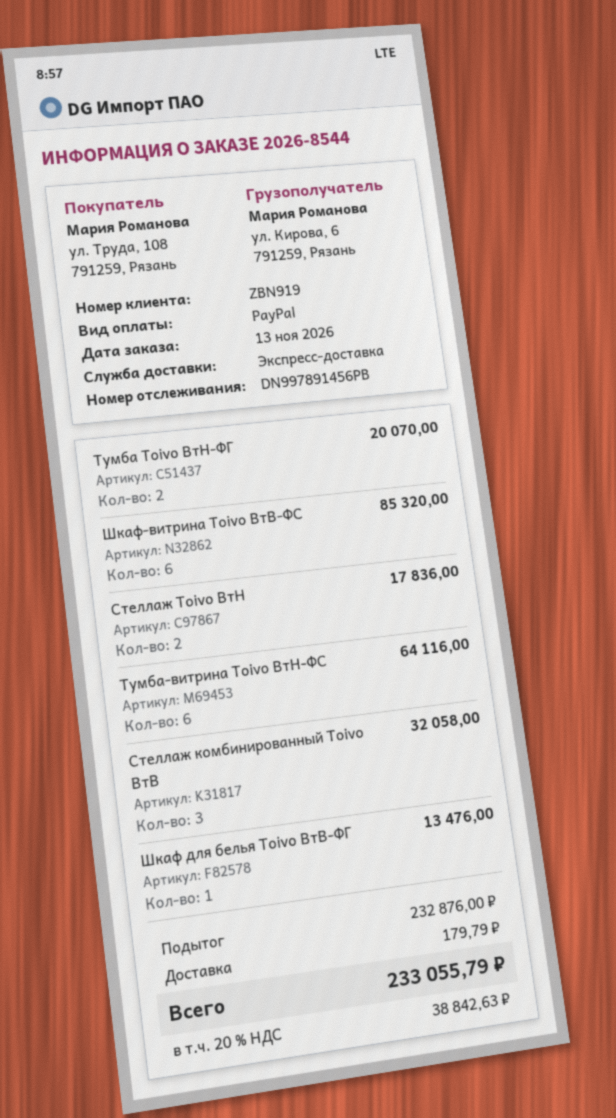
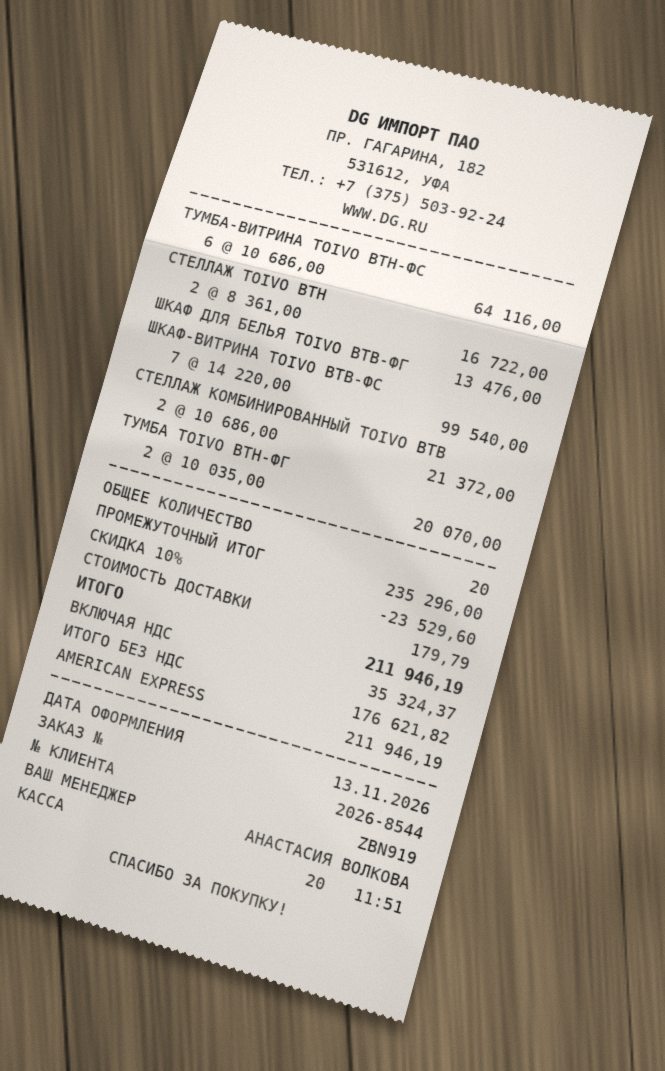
payment method: PayPal -> American Express
Шкаф-витрина Toivo ВтВ-ФС: 6 for 85320.00 -> 7 for 99540.00
Стеллаж Toivo ВтН: 2 for 17836.00 -> 2 for 16722.00
Стеллаж комбинированный Toivo ВтВ: 3 for 32058.00 -> 2 for 21372.00
subtotal: 232876.00 -> 235296.00
discount: none -> 10% = 23529.60
tax: 38842.63 -> 35324.37
total: 233055.79 -> 211946.19

